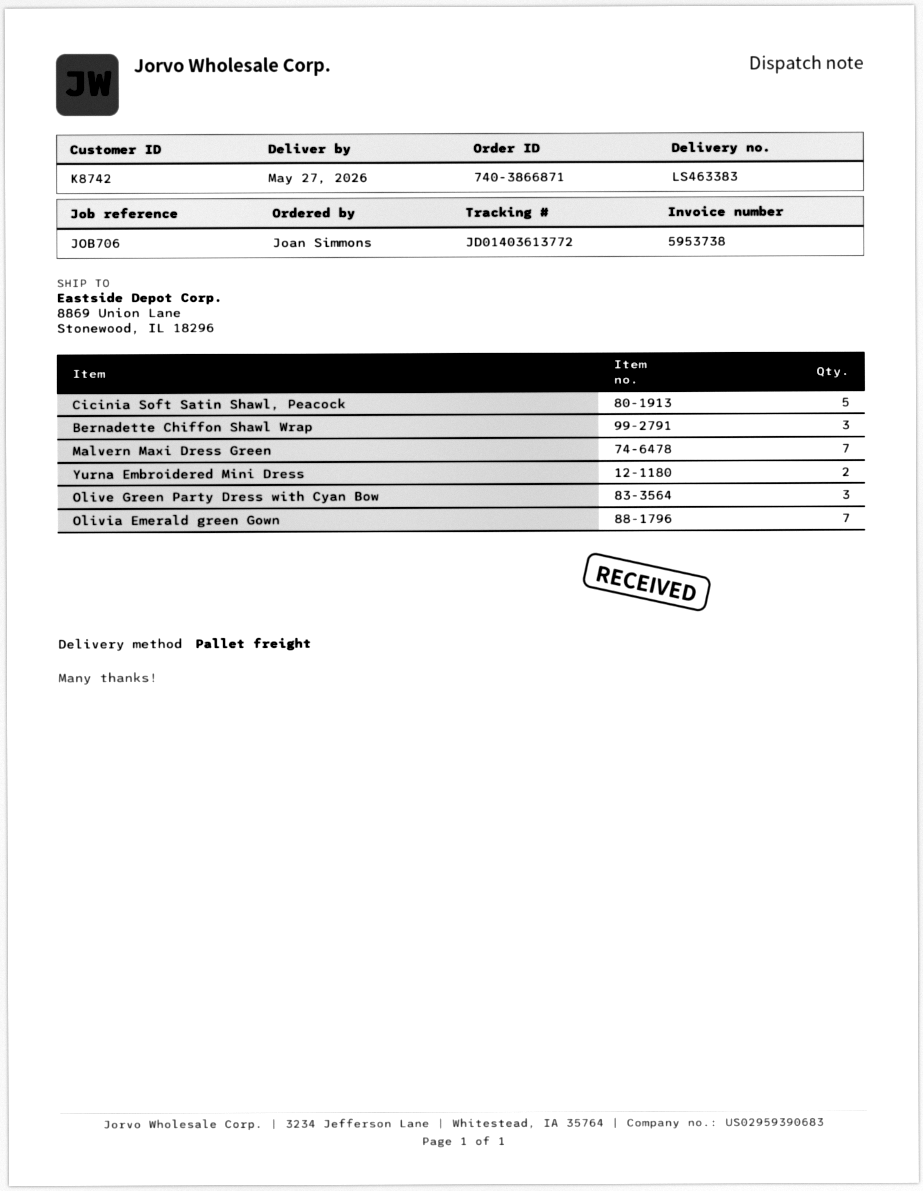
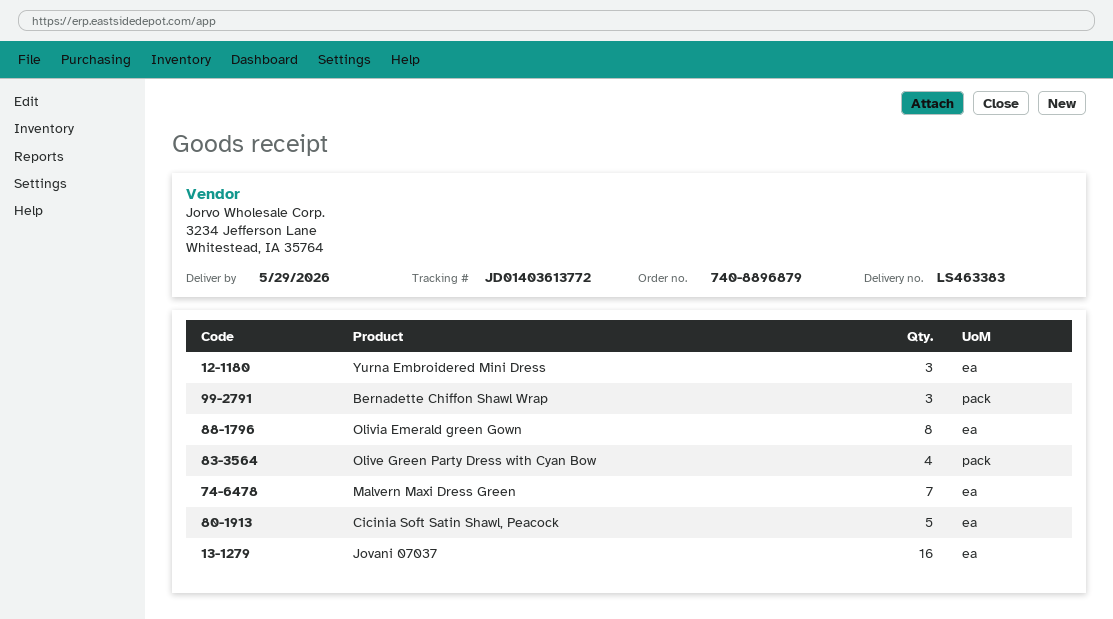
order number: 740-3866871 -> 740-8896879
delivery date: 2026-05-27 -> 2026-05-29
Yurna Embroidered Mini Dress: 2 -> 3
Olive Green Party Dress with Cyan Bow: 3 -> 4
Olivia Emerald green Gown: 7 -> 8
Jovani 07037: none -> 16

